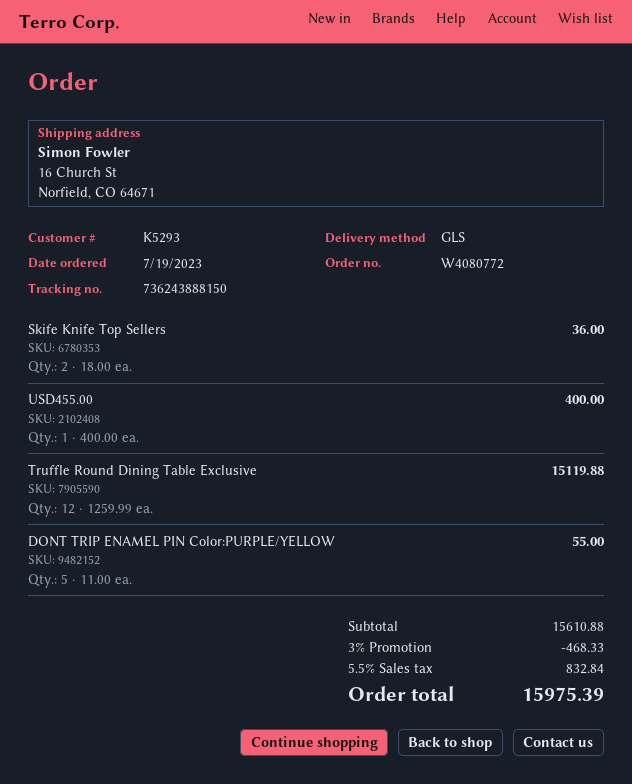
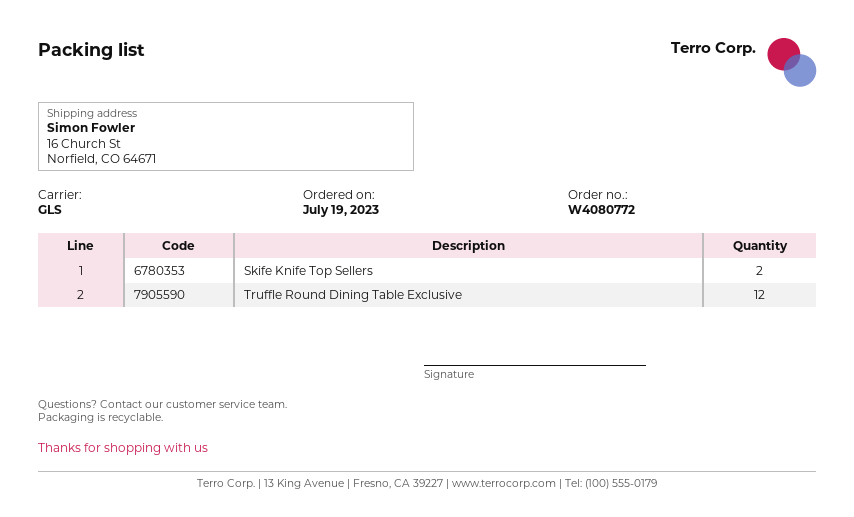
USD455.00: 1 -> none
DONT TRIP ENAMEL PIN Color:PURPLE/YELLOW: 5 -> none

